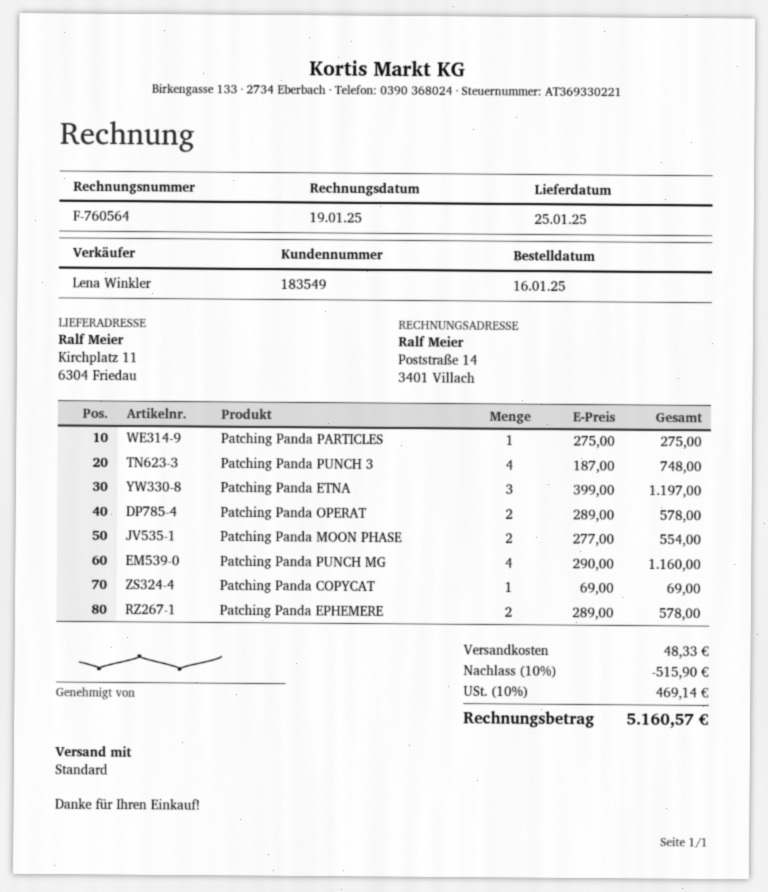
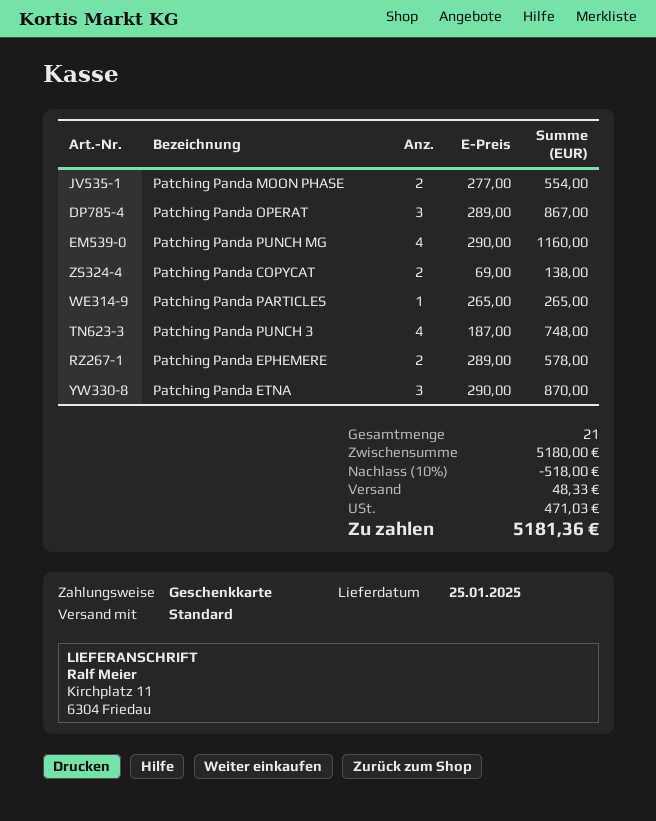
Patching Panda PARTICLES: 1 x 275.00 = 275.00 -> 1 x 265.00 = 265.00
Patching Panda ETNA: 3 x 399.00 = 1197.00 -> 3 x 290.00 = 870.00
Patching Panda OPERAT: 2 x 289.00 = 578.00 -> 3 x 289.00 = 867.00
Patching Panda COPYCAT: 1 x 69.00 = 69.00 -> 2 x 69.00 = 138.00
discount: 10% = 515.90 -> 10% = 518.00
tax: 469.14 -> 471.03
total: 5160.57 -> 5181.36

